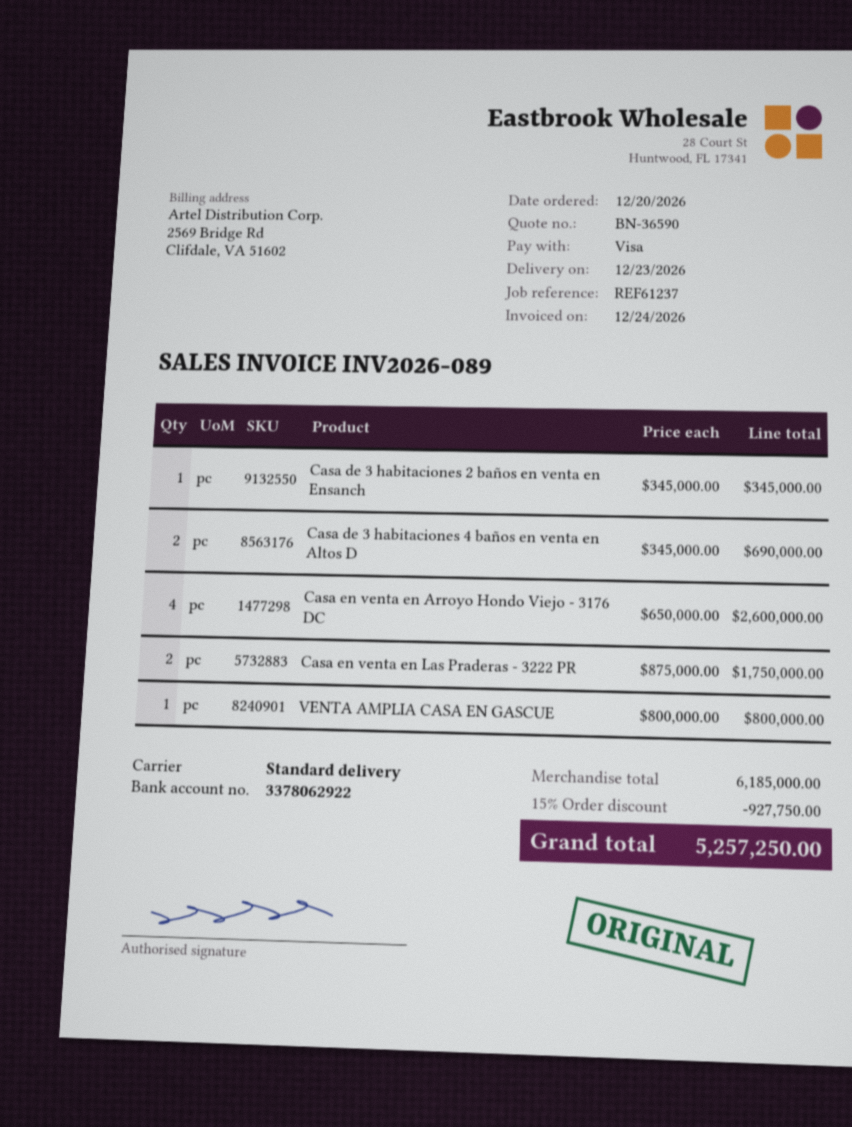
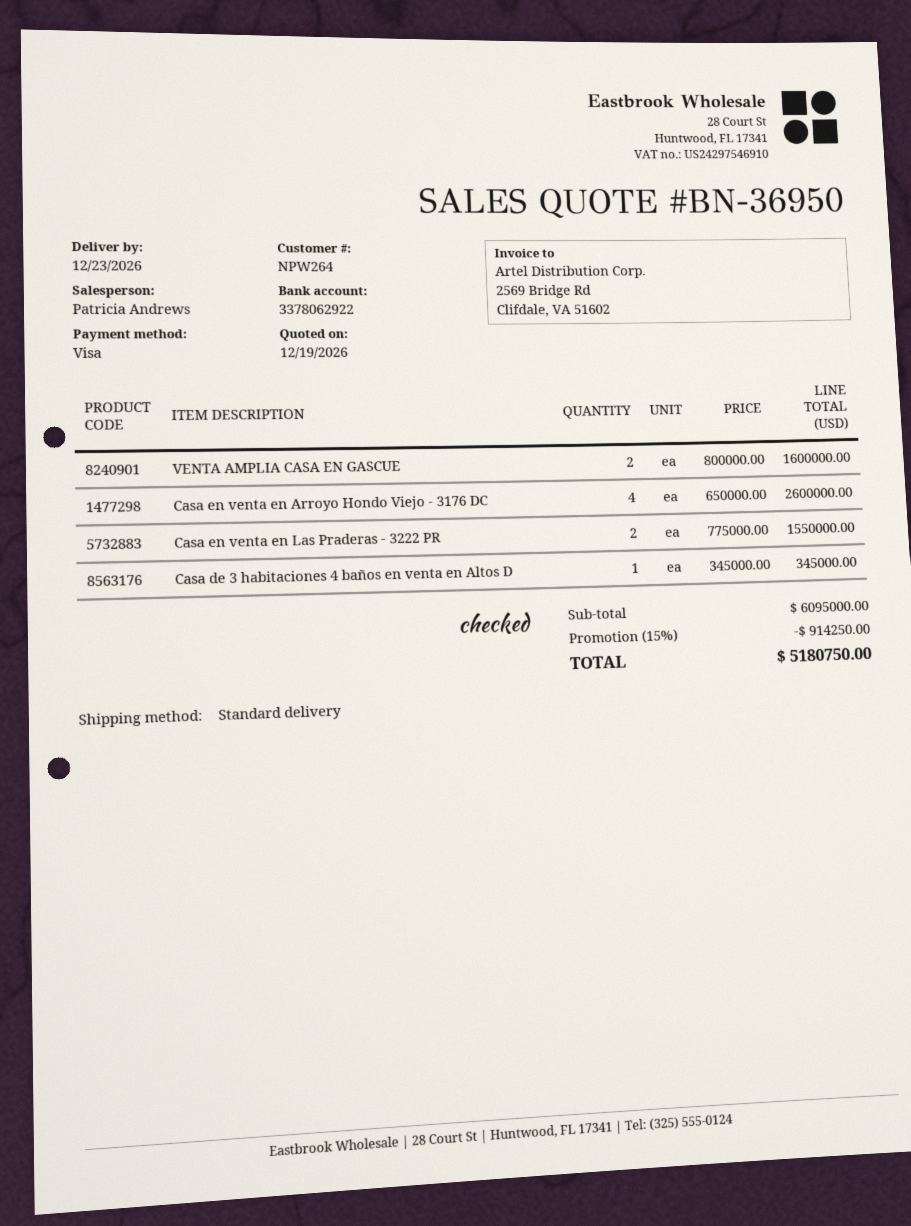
quote number: BN-36590 -> BN-36950
Casa de 3 habitaciones 2 baños en venta en Ensanch: 1 x 345000.00 = 345000.00 -> none
Casa de 3 habitaciones 4 baños en venta en Altos D: 2 x 345000.00 = 690000.00 -> 1 x 345000.00 = 345000.00
Casa en venta en Las Praderas - 3222 PR: 2 x 875000.00 = 1750000.00 -> 2 x 775000.00 = 1550000.00
VENTA AMPLIA CASA EN GASCUE: 1 x 800000.00 = 800000.00 -> 2 x 800000.00 = 1600000.00
subtotal: 6185000.00 -> 6095000.00
discount: 15% = 927750.00 -> 15% = 914250.00
total: 5257250.00 -> 5180750.00

